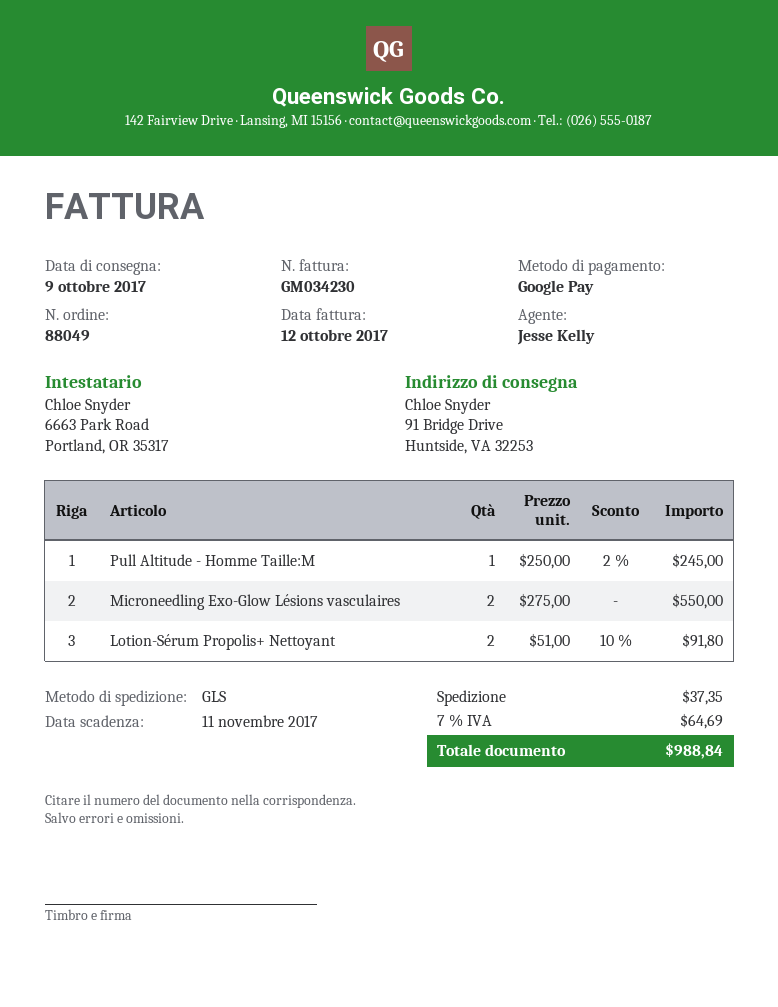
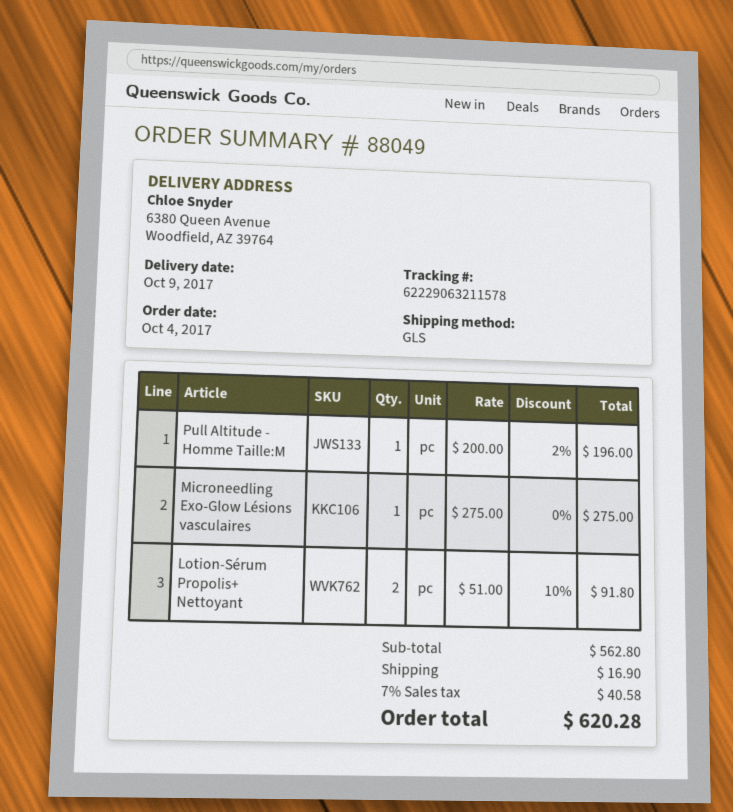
ship to: 91 Bridge Drive, Huntside, VA 32253 -> 6380 Queen Avenue, Woodfield, AZ 39764
Pull Altitude - Homme Taille:M: 1 x 250.00 - 2% = 245.00 -> 1 x 200.00 - 2% = 196.00
Microneedling Exo-Glow Lésions vasculaires: 2 x 275.00 = 550.00 -> 1 x 275.00 = 275.00
shipping: 37.35 -> 16.90
tax: 7% = 64.69 -> 7% = 40.58
total: 988.84 -> 620.28

